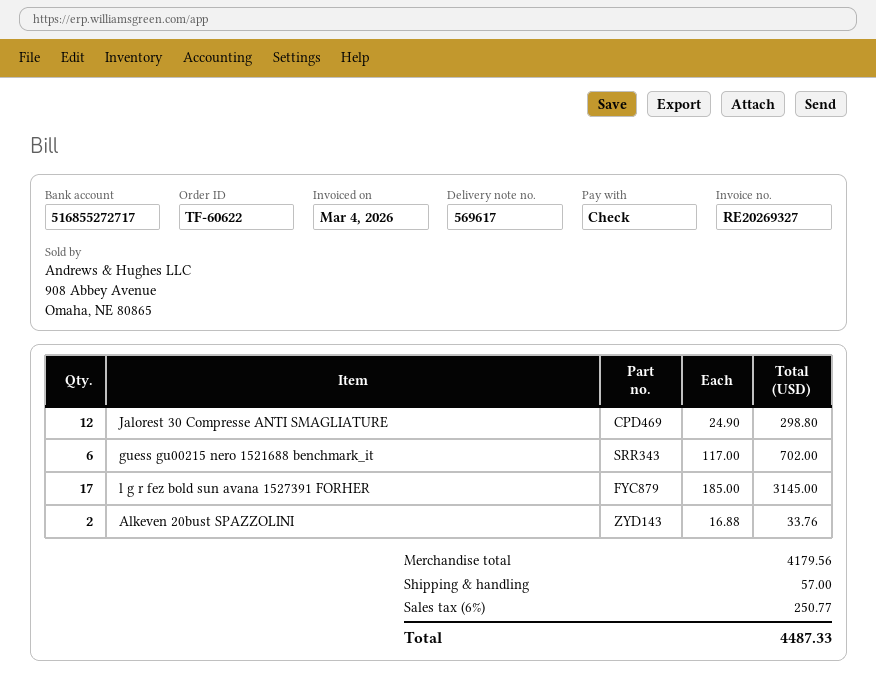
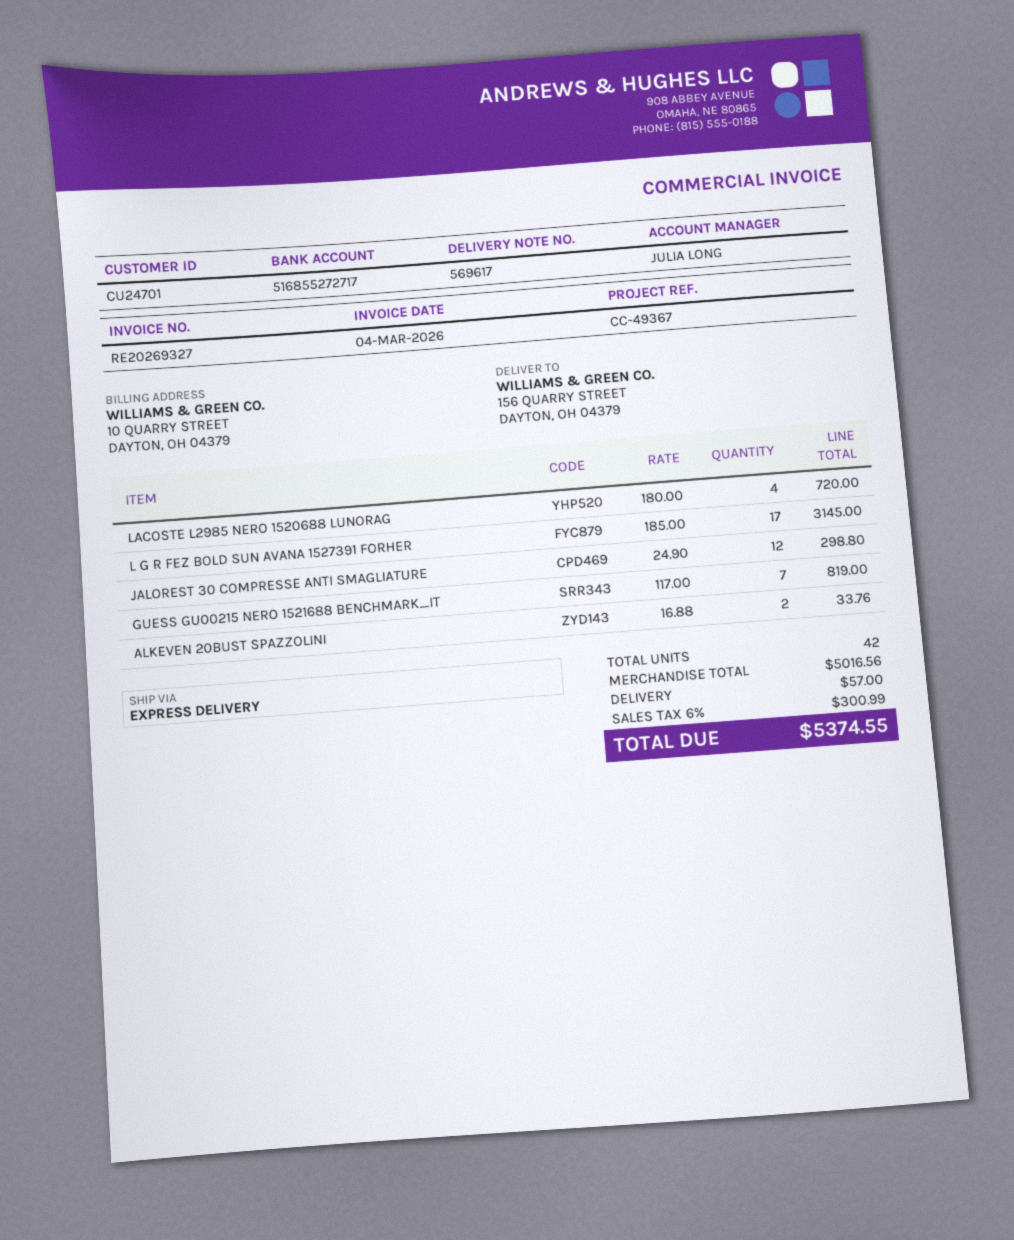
guess gu00215 nero 1521688 benchmark_it: 6 x 117.00 = 702.00 -> 7 x 117.00 = 819.00
LACOSTE L2985 NERO 1520688 LUNORAG: none -> 4 x 180.00 = 720.00
subtotal: 4179.56 -> 5016.56
tax: 6% = 250.77 -> 6% = 300.99
total: 4487.33 -> 5374.55

